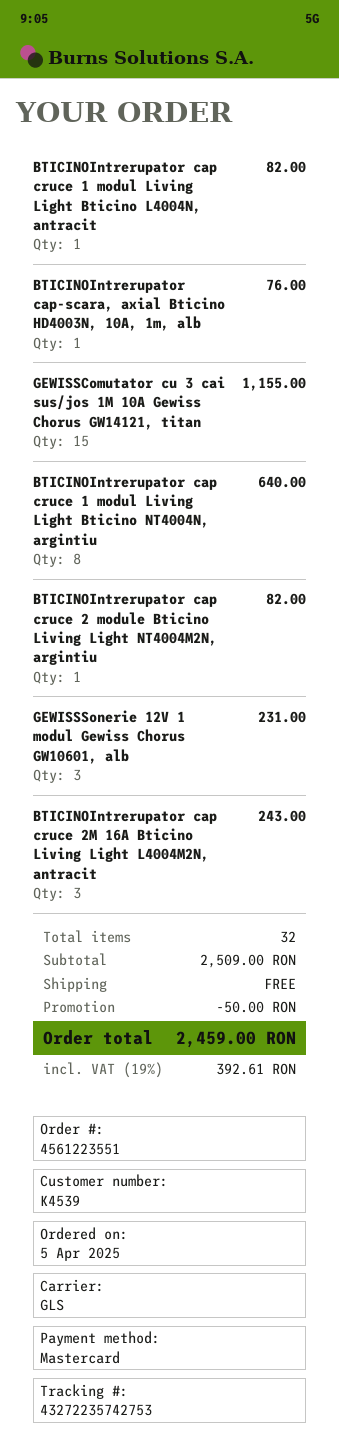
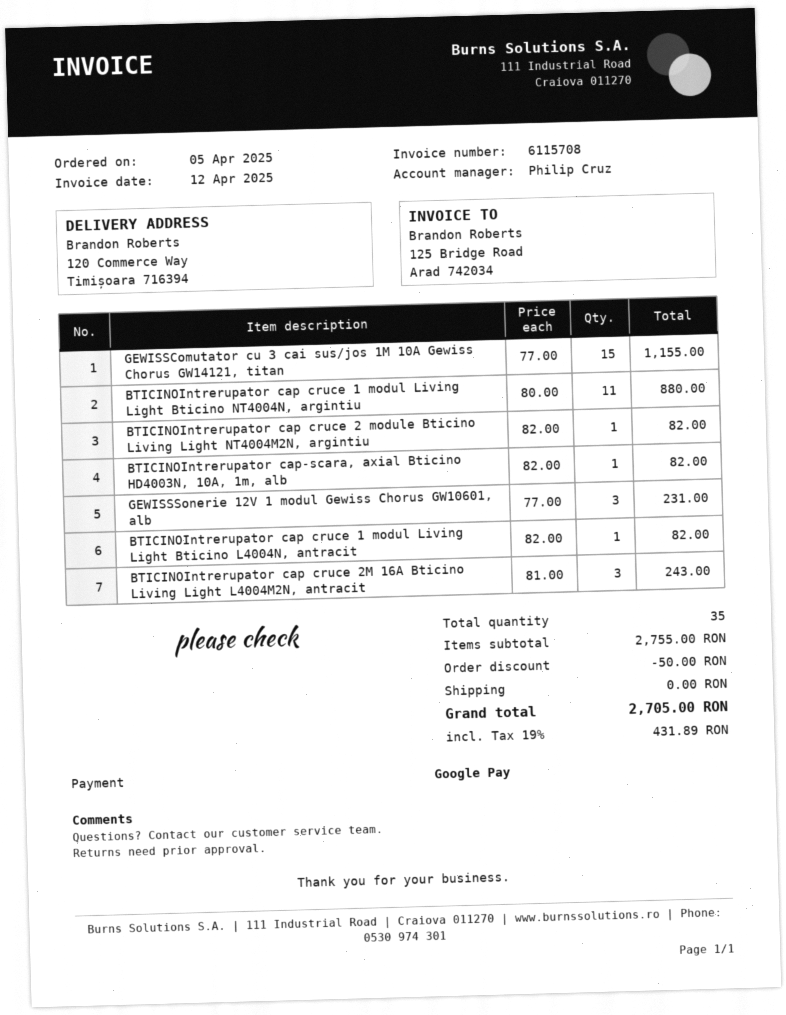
payment method: Mastercard -> Google Pay
BTICINOIntrerupator cap-scara, axial Bticino HD4003N, 10A, 1m, alb: 1 for 76.00 -> 1 for 82.00
BTICINOIntrerupator cap cruce 1 modul Living Light Bticino NT4004N, argintiu: 8 for 640.00 -> 11 for 880.00
total quantity: 32 -> 35
subtotal: 2509.00 -> 2755.00
tax: 19% = 392.61 -> 19% = 431.89
total: 2459.00 -> 2705.00

